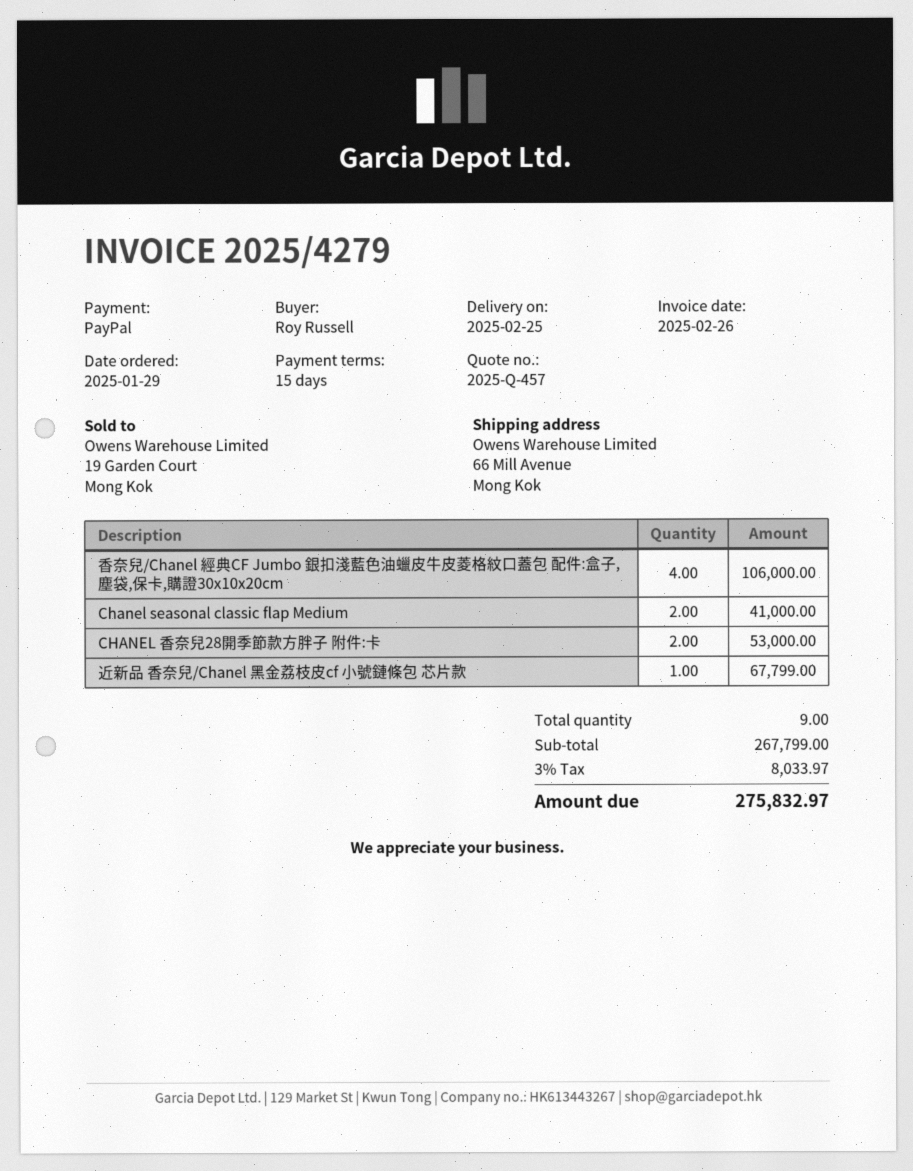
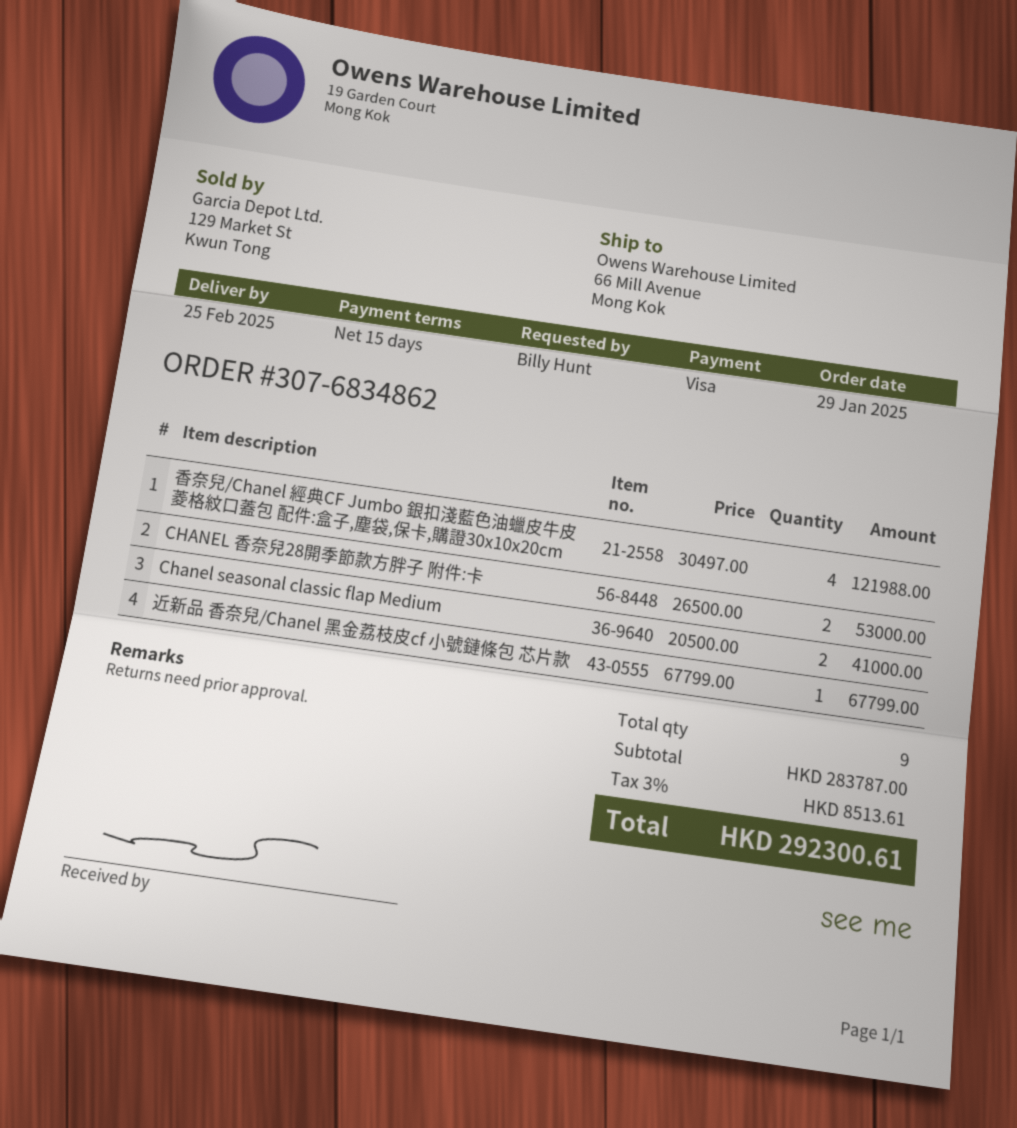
ordered by: Roy Russell -> Billy Hunt
payment method: PayPal -> Visa
香奈兒/Chanel 經典CF Jumbo 銀扣淺藍色油蠟皮牛皮菱格紋口蓋包 配件:盒子,塵袋,保卡,購證30x10x20cm: 4 for 106000.00 -> 4 for 121988.00
subtotal: 267799.00 -> 283787.00
tax: 3% = 8033.97 -> 3% = 8513.61
total: 275832.97 -> 292300.61

